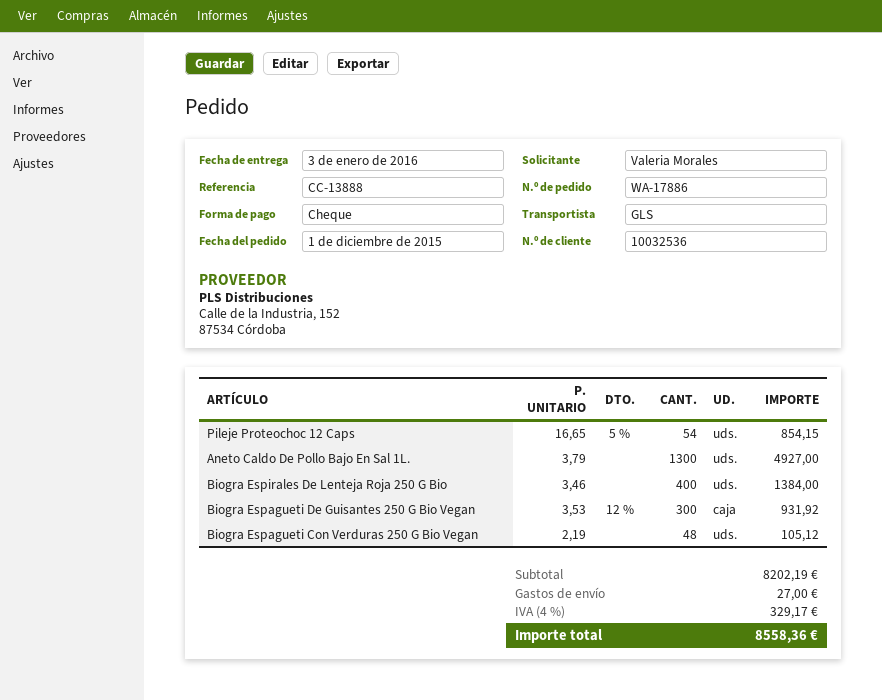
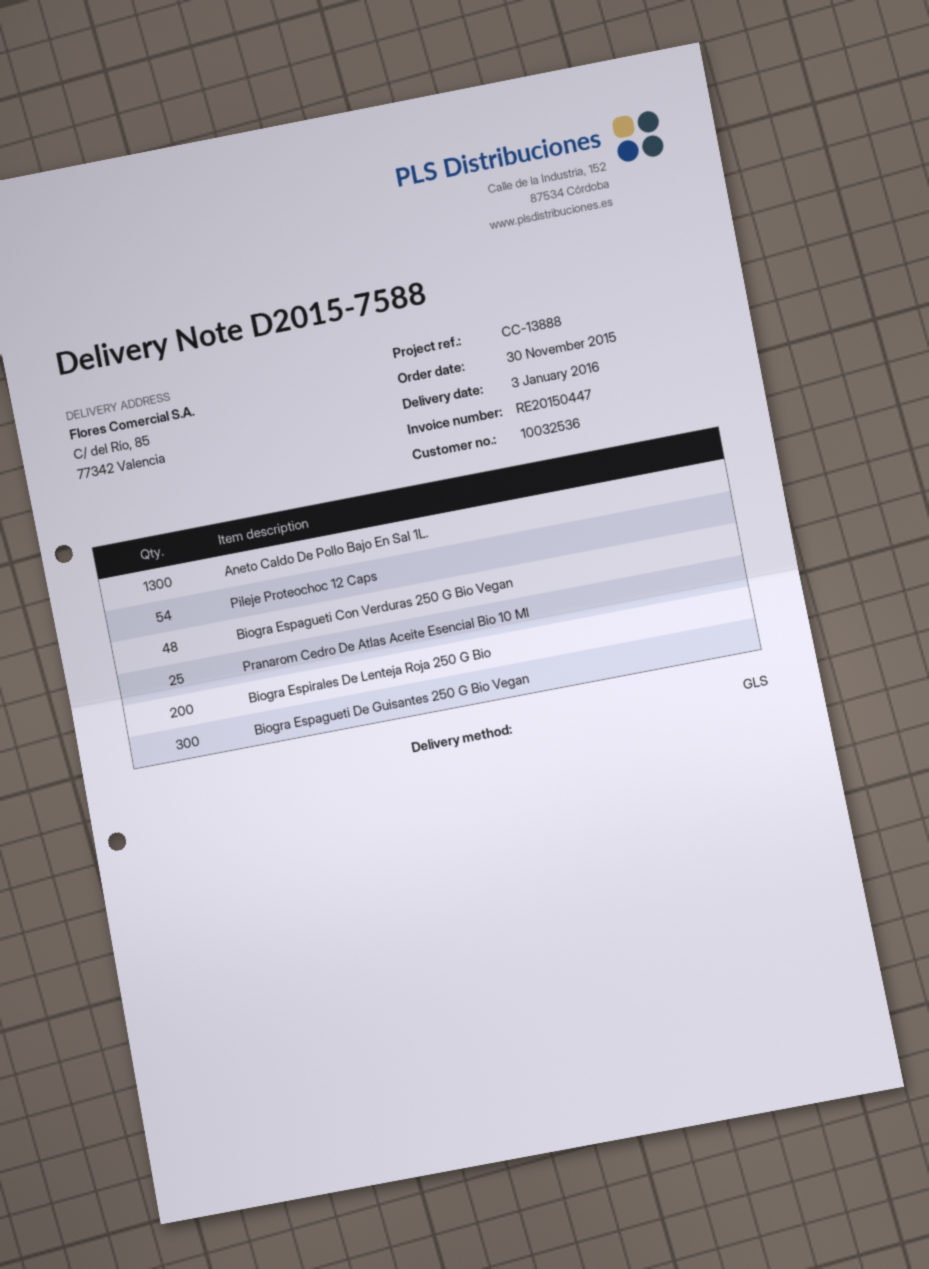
order date: 2015-12-01 -> 2015-11-30
Biogra Espirales De Lenteja Roja 250 G Bio: 400 -> 200
Pranarom Cedro De Atlas Aceite Esencial Bio 10 Ml: none -> 25

